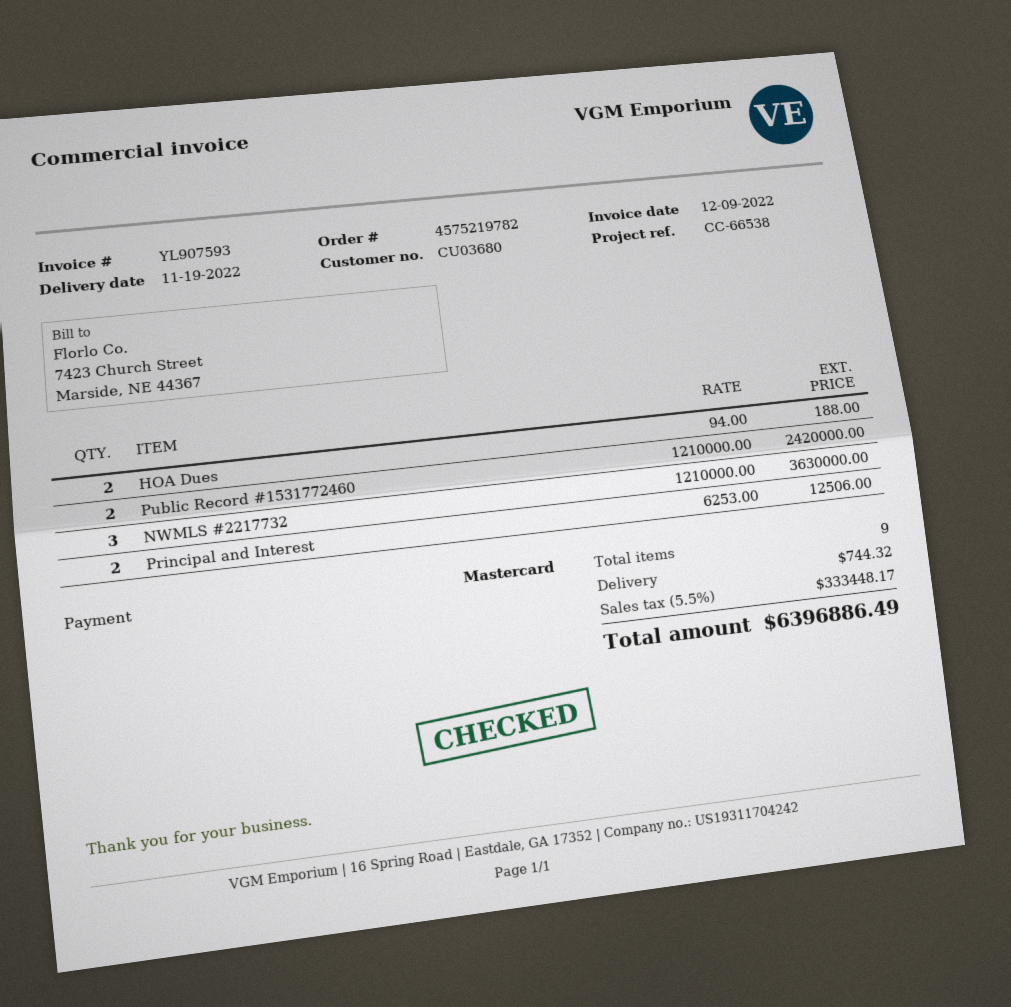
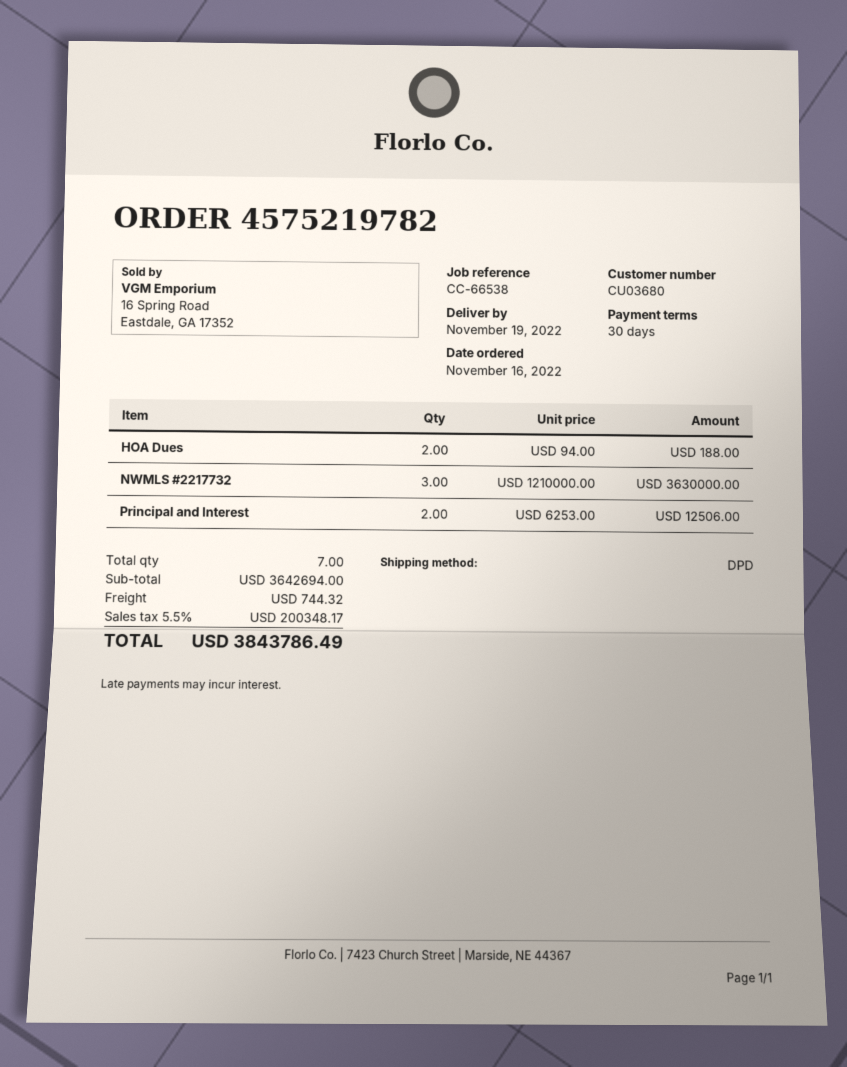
Public Record #1531772460: 2 x 1210000.00 = 2420000.00 -> none
total quantity: 9 -> 7
tax: 5.5% = 333448.17 -> 5.5% = 200348.17
total: 6396886.49 -> 3843786.49

